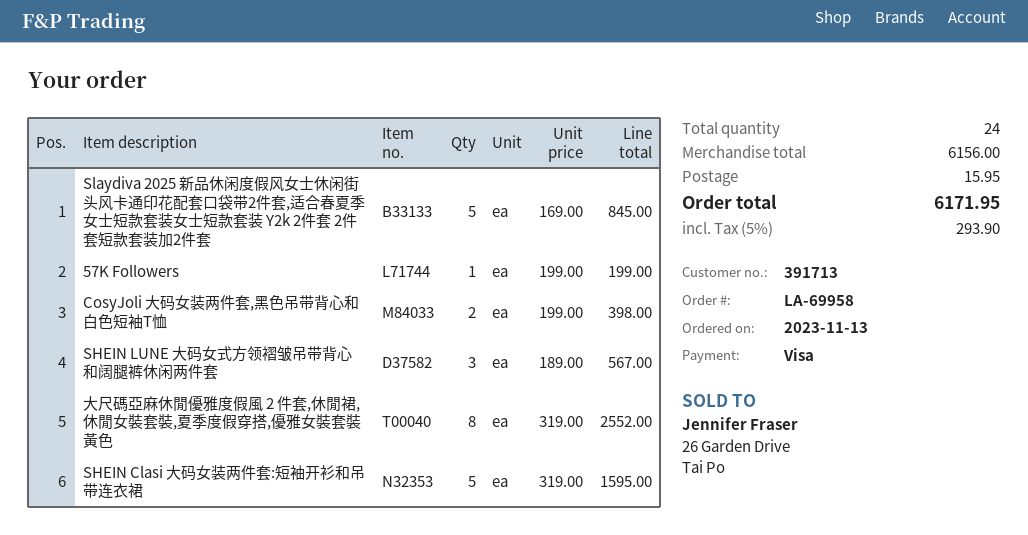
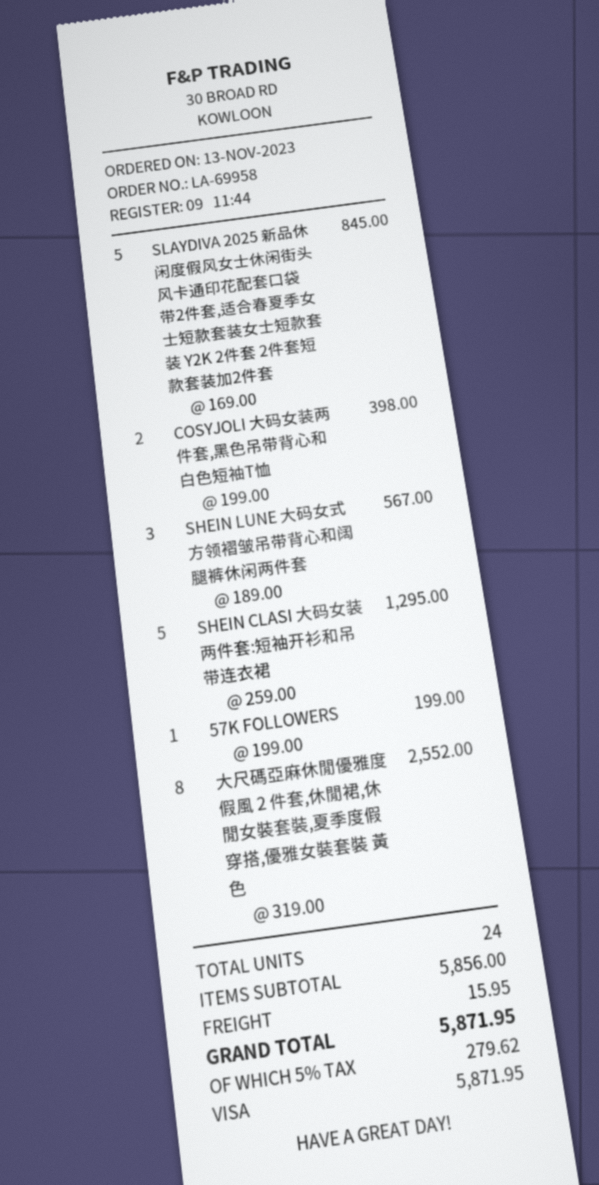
SHEIN Clasi 大码女装两件套:短袖开衫和吊带连衣裙: 5 x 319.00 = 1595.00 -> 5 x 259.00 = 1295.00
subtotal: 6156.00 -> 5856.00
tax: 5% = 293.90 -> 5% = 279.62
total: 6171.95 -> 5871.95

